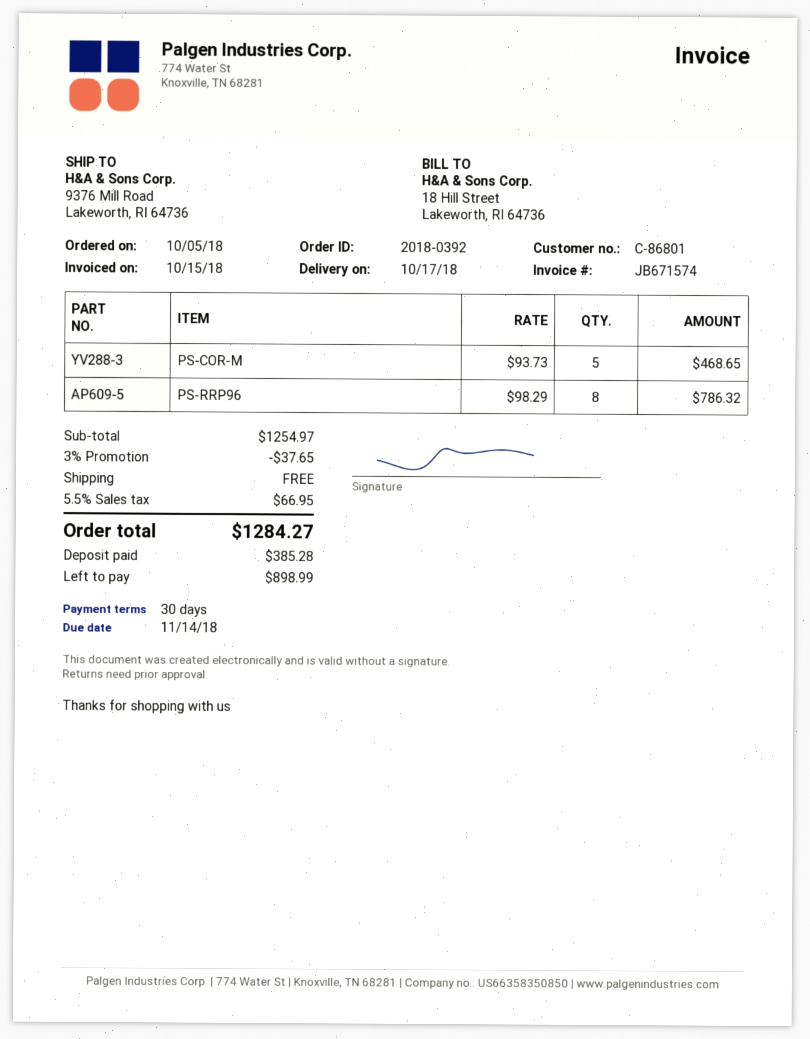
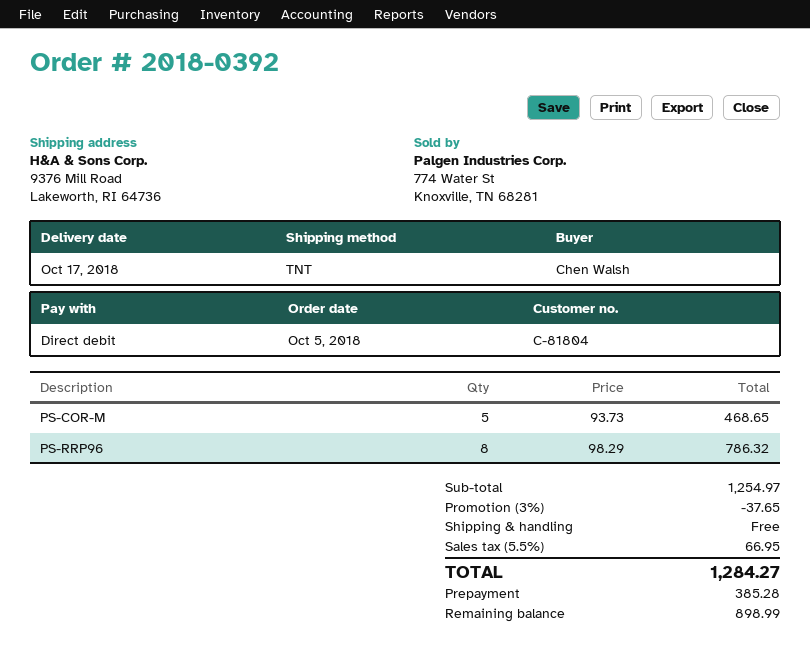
customer number: C-86801 -> C-81804

